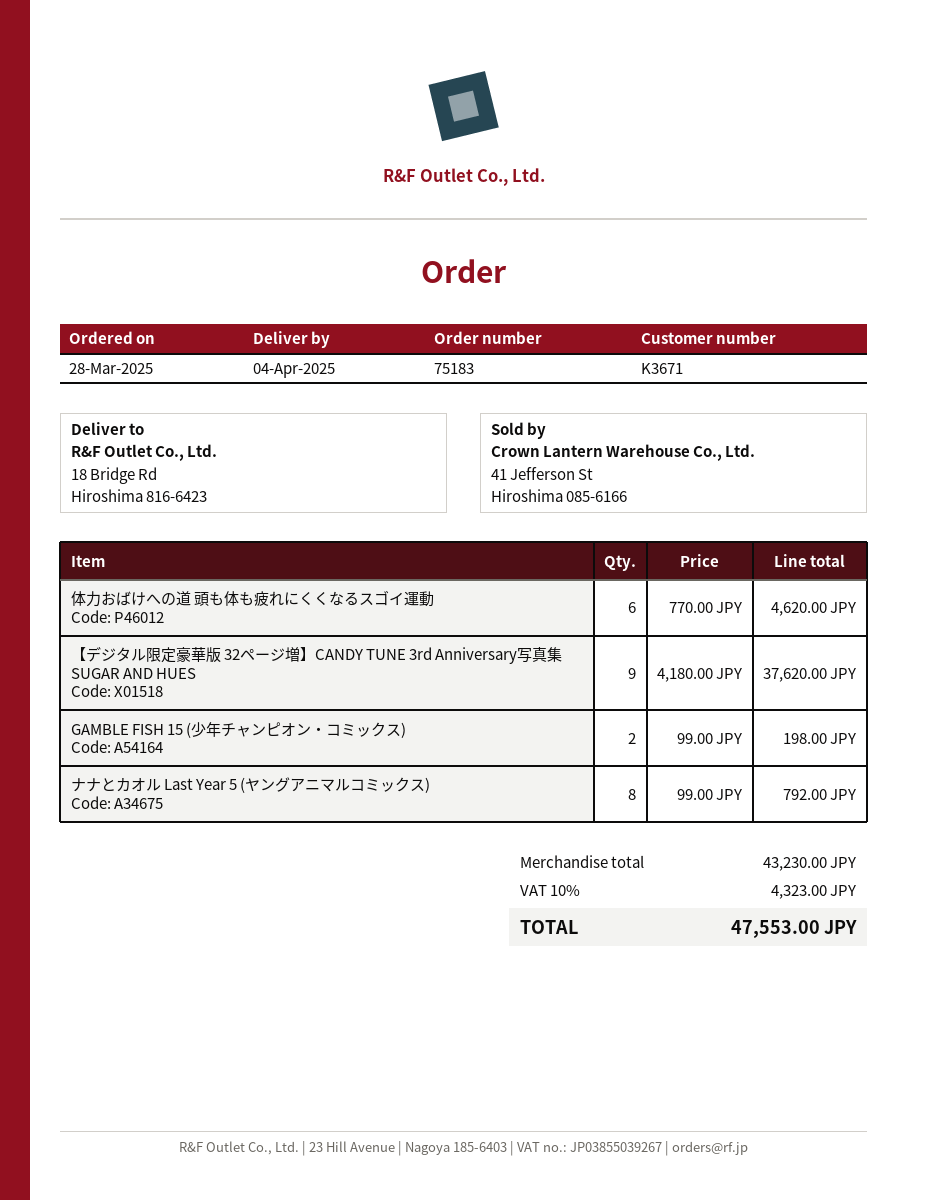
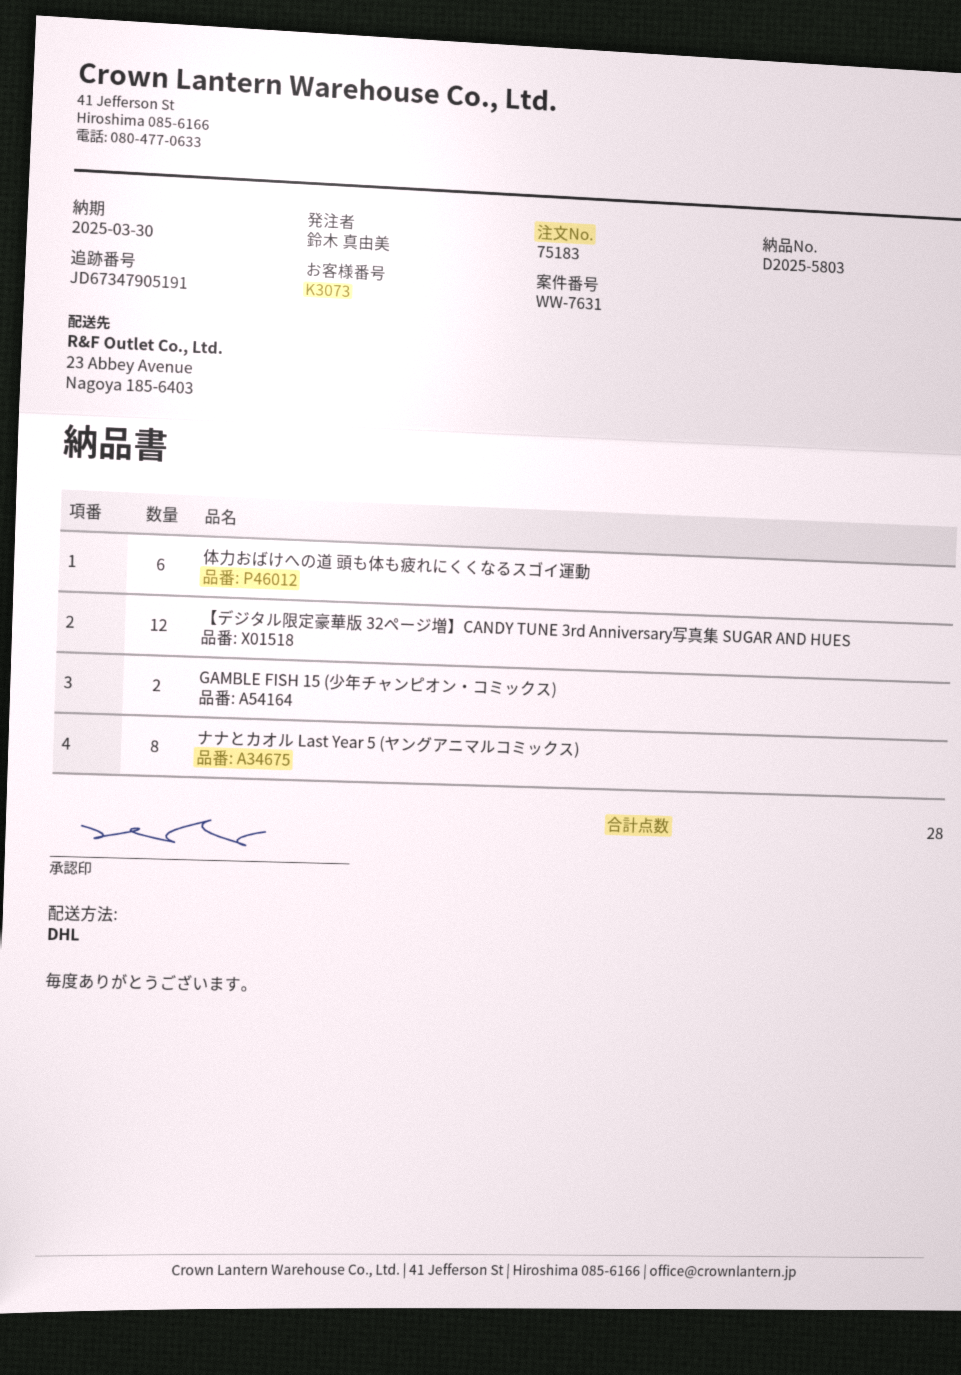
delivery date: 2025-04-04 -> 2025-03-30
customer number: K3671 -> K3073
ship to: 18 Bridge Rd, Hiroshima 816-6423 -> 23 Abbey Avenue, Nagoya 185-6403
【デジタル限定豪華版 32ページ増】CANDY TUNE 3rd Anniversary写真集 SUGAR AND HUES: 9 -> 12

